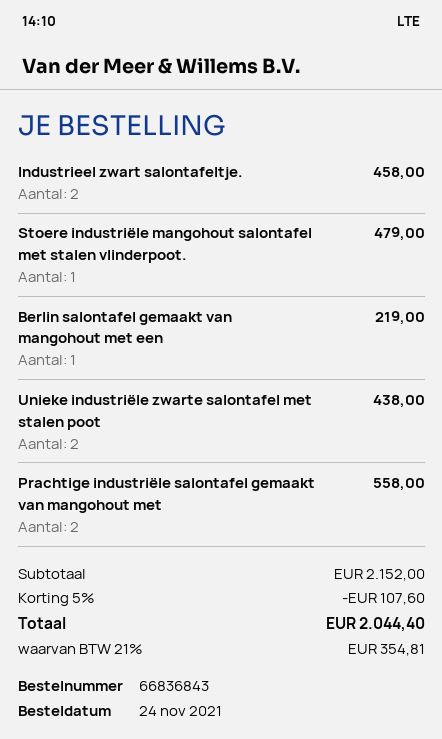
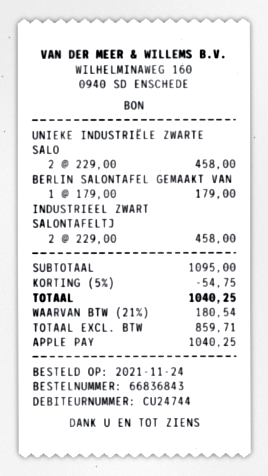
Stoere industriële mangohout salontafel met stalen vlinderpoot.: 1 for 479.00 -> none
Berlin salontafel gemaakt van mangohout met een: 1 for 219.00 -> 1 for 179.00
Unieke industriële zwarte salontafel met stalen poot: 2 for 438.00 -> 2 for 458.00
Prachtige industriële salontafel gemaakt van mangohout met: 2 for 558.00 -> none
subtotal: 2152.00 -> 1095.00
discount: 5% = 107.60 -> 5% = 54.75
tax: 21% = 354.81 -> 21% = 180.54
total: 2044.40 -> 1040.25

